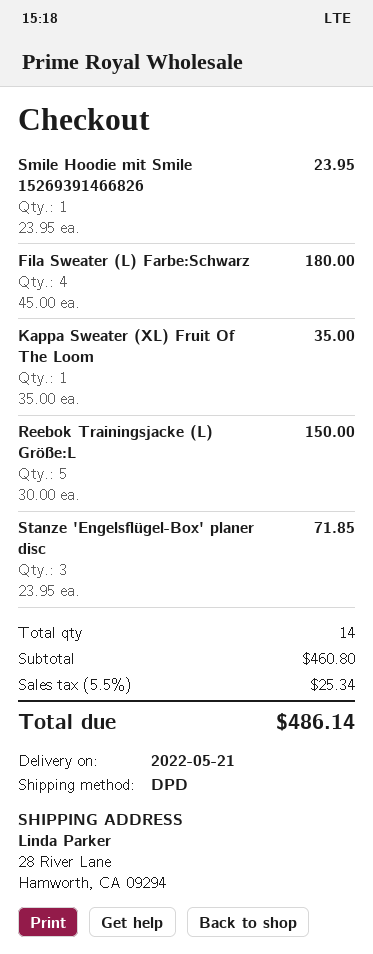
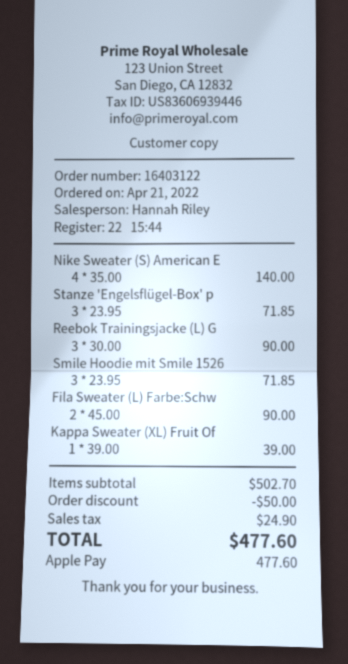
Smile Hoodie mit Smile 15269391466826: 1 x 23.95 = 23.95 -> 3 x 23.95 = 71.85
Fila Sweater (L) Farbe:Schwarz: 4 x 45.00 = 180.00 -> 2 x 45.00 = 90.00
Kappa Sweater (XL) Fruit Of The Loom: 1 x 35.00 = 35.00 -> 1 x 39.00 = 39.00
Reebok Trainingsjacke (L) Größe:L: 5 x 30.00 = 150.00 -> 3 x 30.00 = 90.00
Nike Sweater (S) American E: none -> 4 x 35.00 = 140.00
subtotal: 460.80 -> 502.70
discount: none -> 50.00
tax: 25.34 -> 24.90
total: 486.14 -> 477.60

